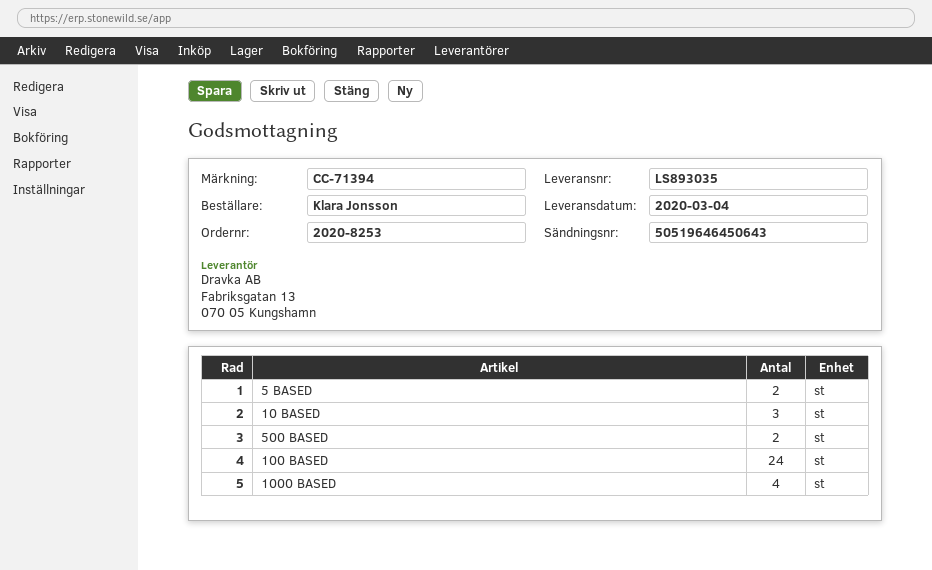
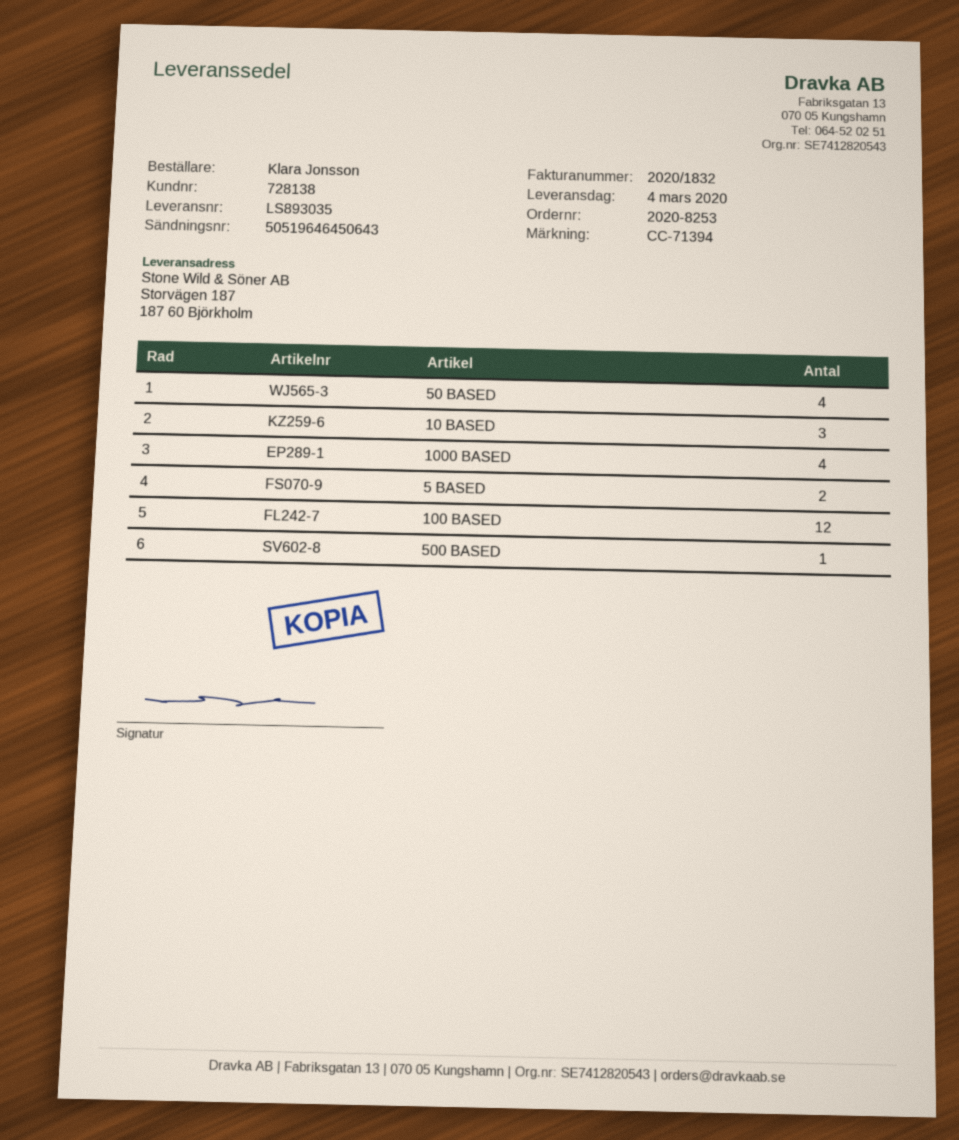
500 BASED: 2 -> 1
100 BASED: 24 -> 12
50 BASED: none -> 4

